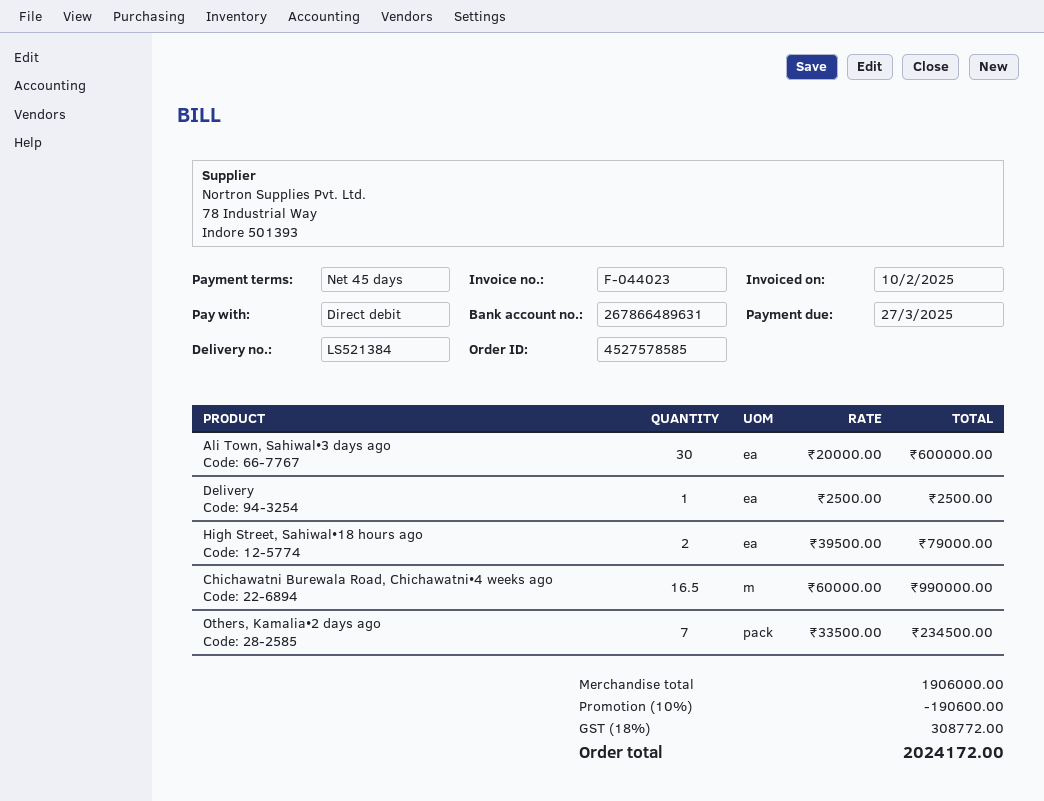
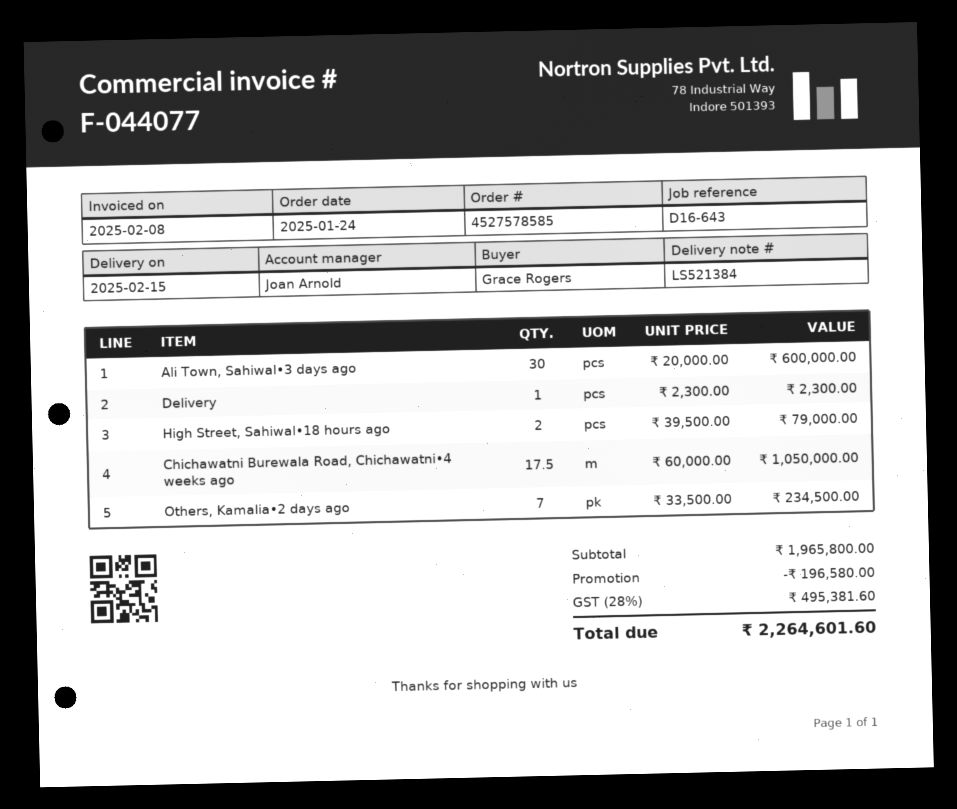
invoice number: F-044023 -> F-044077
invoice date: 2025-02-10 -> 2025-02-08
Delivery: 1 x 2500.00 = 2500.00 -> 1 x 2300.00 = 2300.00
Chichawatni Burewala Road, Chichawatni•4 weeks ago: 16.5 x 60000.00 = 990000.00 -> 17.5 x 60000.00 = 1050000.00
subtotal: 1906000.00 -> 1965800.00
discount: 190600.00 -> 196580.00
tax: 18% = 308772.00 -> 28% = 495381.60
total: 2024172.00 -> 2264601.60

